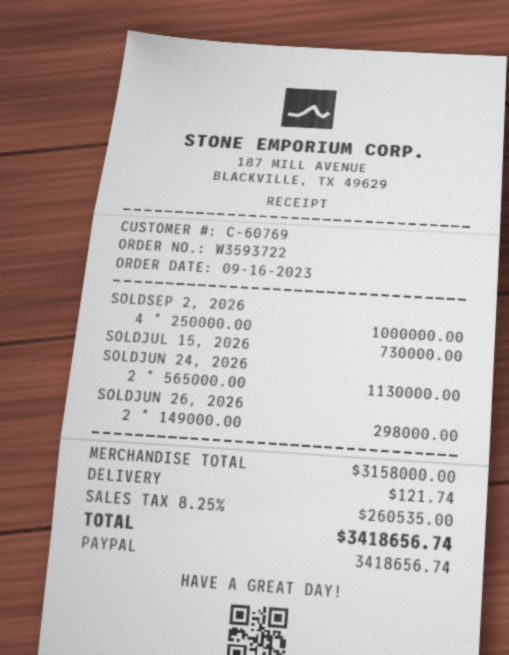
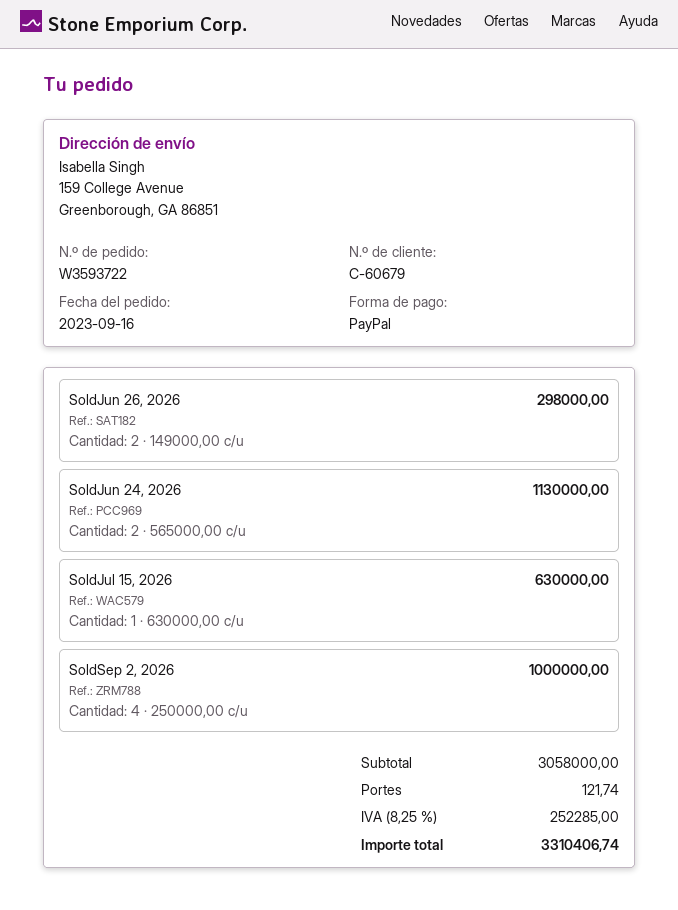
customer number: C-60769 -> C-60679
SOLDJUL 15, 2026: 1 x 730000.00 = 730000.00 -> 1 x 630000.00 = 630000.00
subtotal: 3158000.00 -> 3058000.00
tax: 8.25% = 260535.00 -> 8.25% = 252285.00
total: 3418656.74 -> 3310406.74

